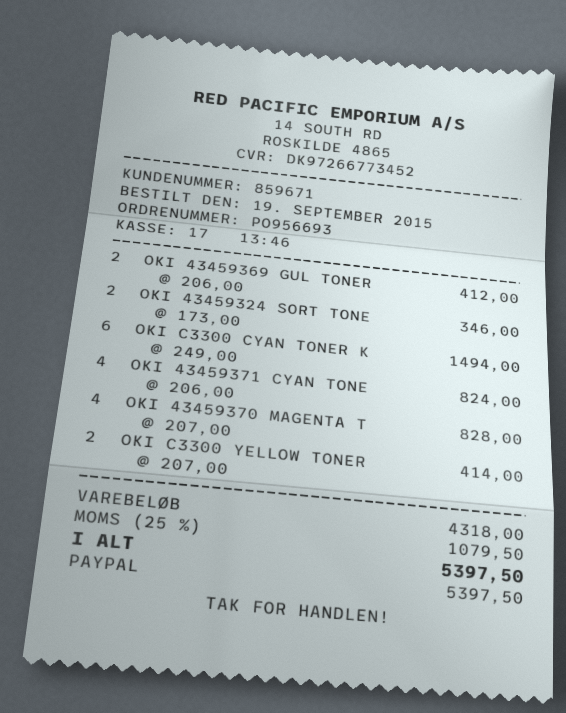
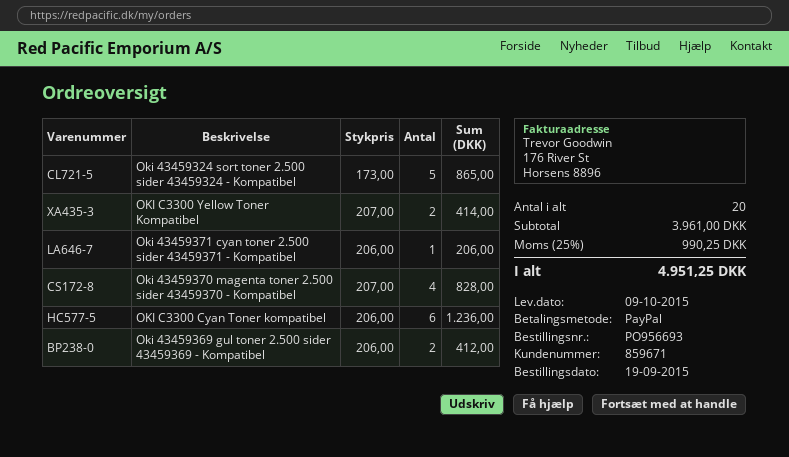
OKI 43459324 SORT TONE: 2 x 173.00 = 346.00 -> 5 x 173.00 = 865.00
OKI C3300 CYAN TONER K: 6 x 249.00 = 1494.00 -> 6 x 206.00 = 1236.00
OKI 43459371 CYAN TONE: 4 x 206.00 = 824.00 -> 1 x 206.00 = 206.00
subtotal: 4318.00 -> 3961.00
tax: 25% = 1079.50 -> 25% = 990.25
total: 5397.50 -> 4951.25

